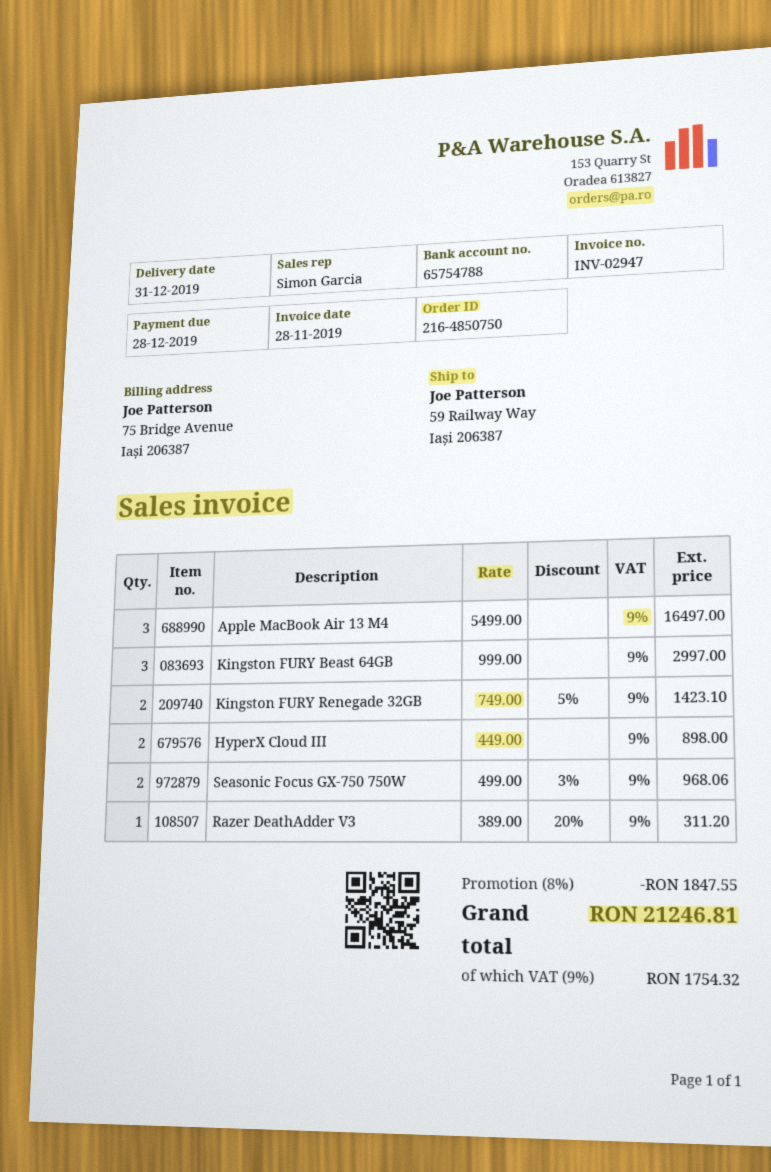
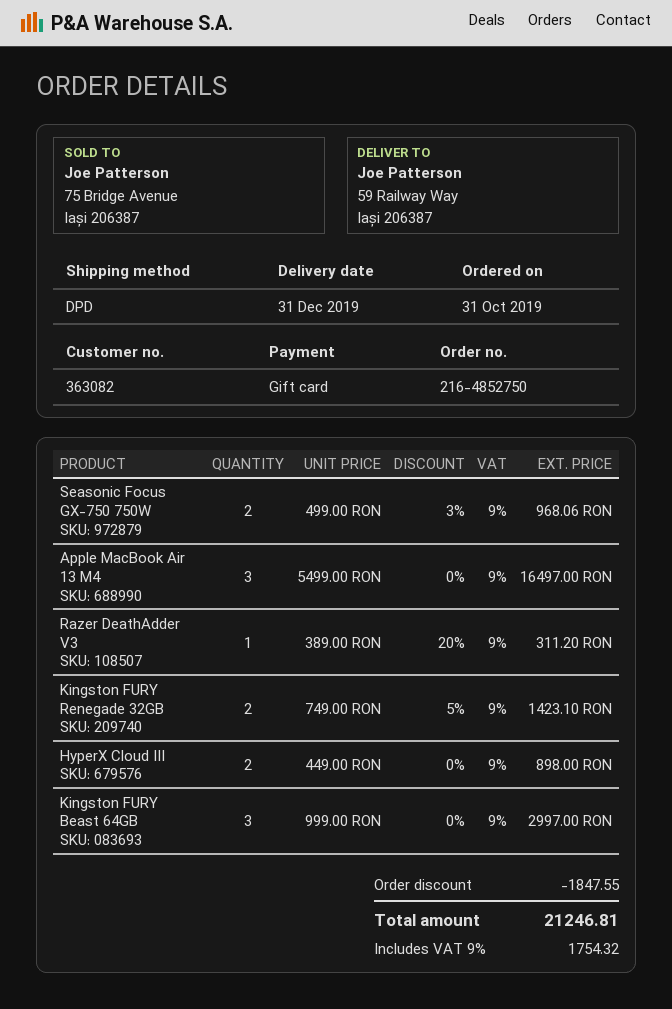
order number: 216-4850750 -> 216-4852750

